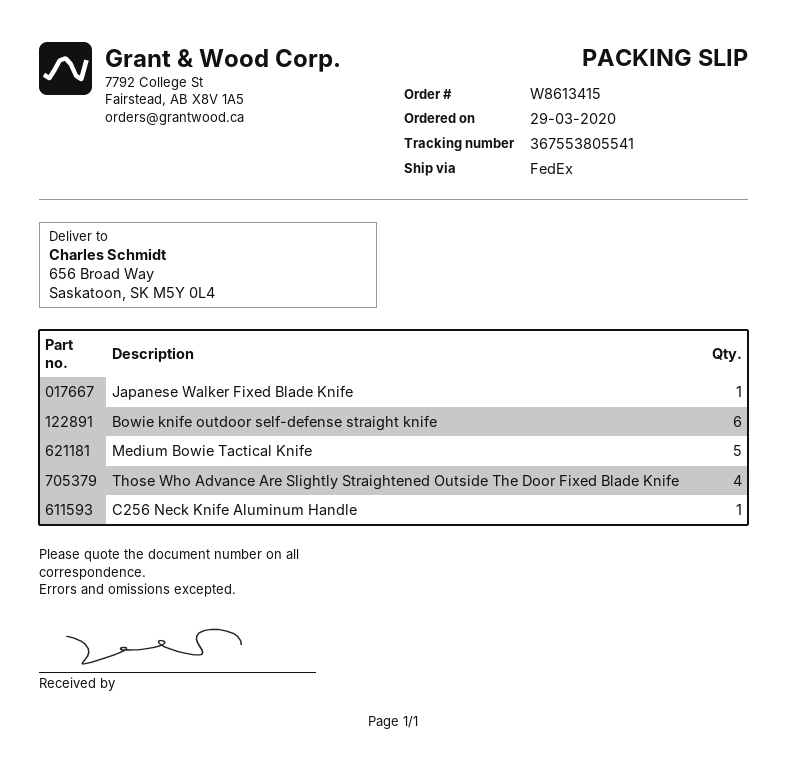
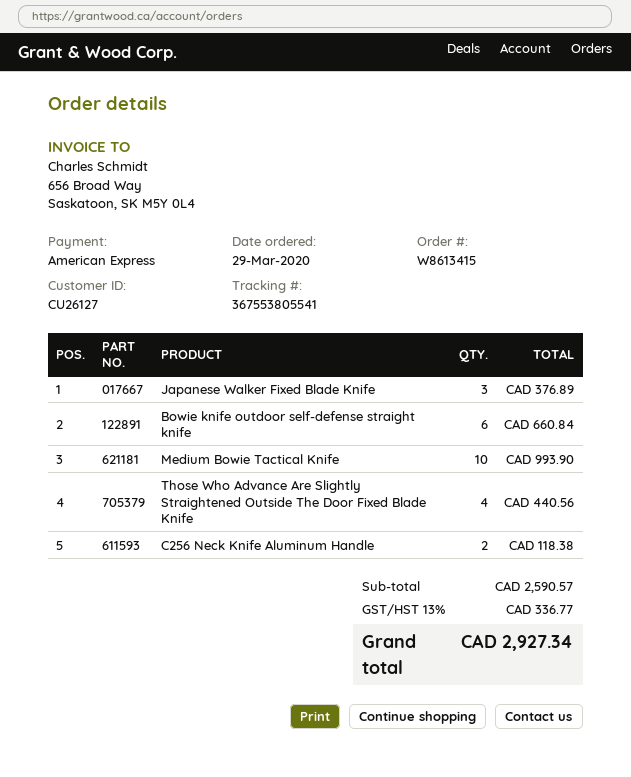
Japanese Walker Fixed Blade Knife: 1 -> 3
Medium Bowie Tactical Knife: 5 -> 10
C256 Neck Knife Aluminum Handle: 1 -> 2

